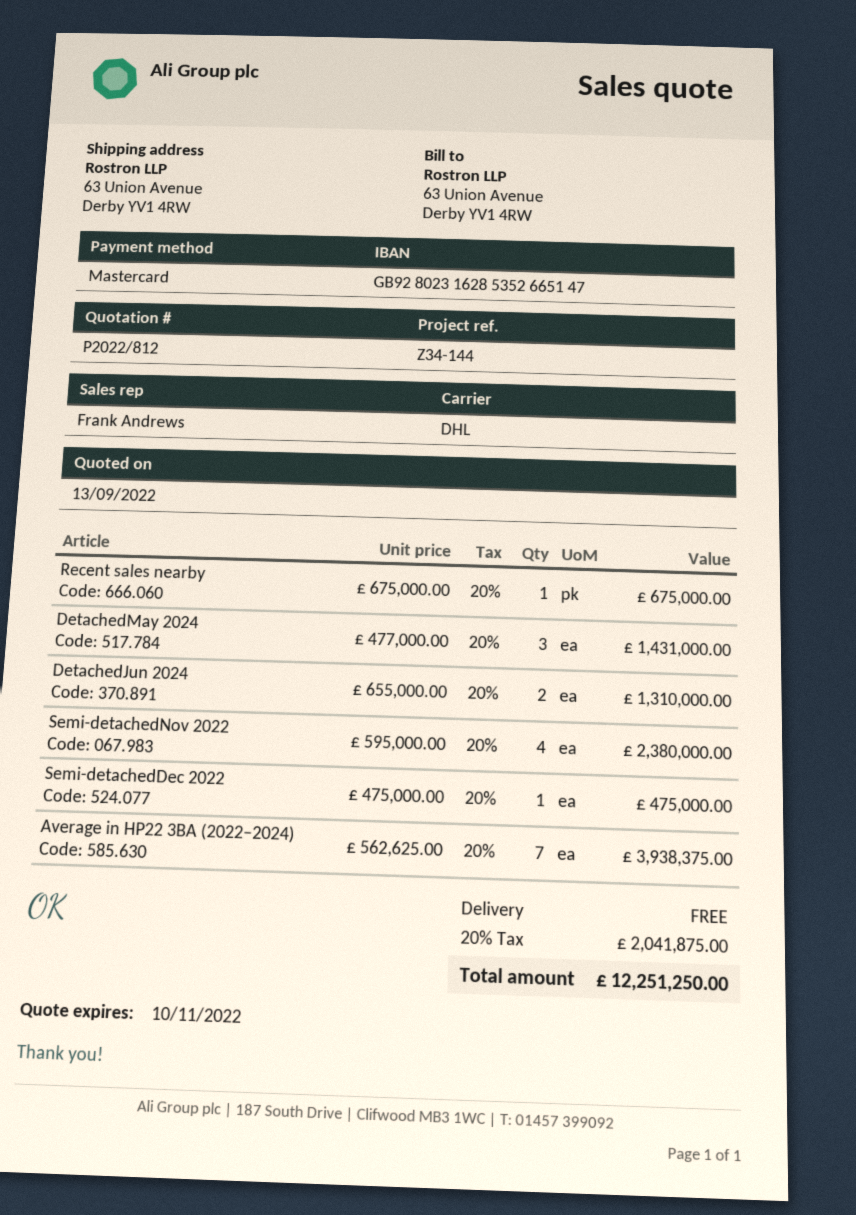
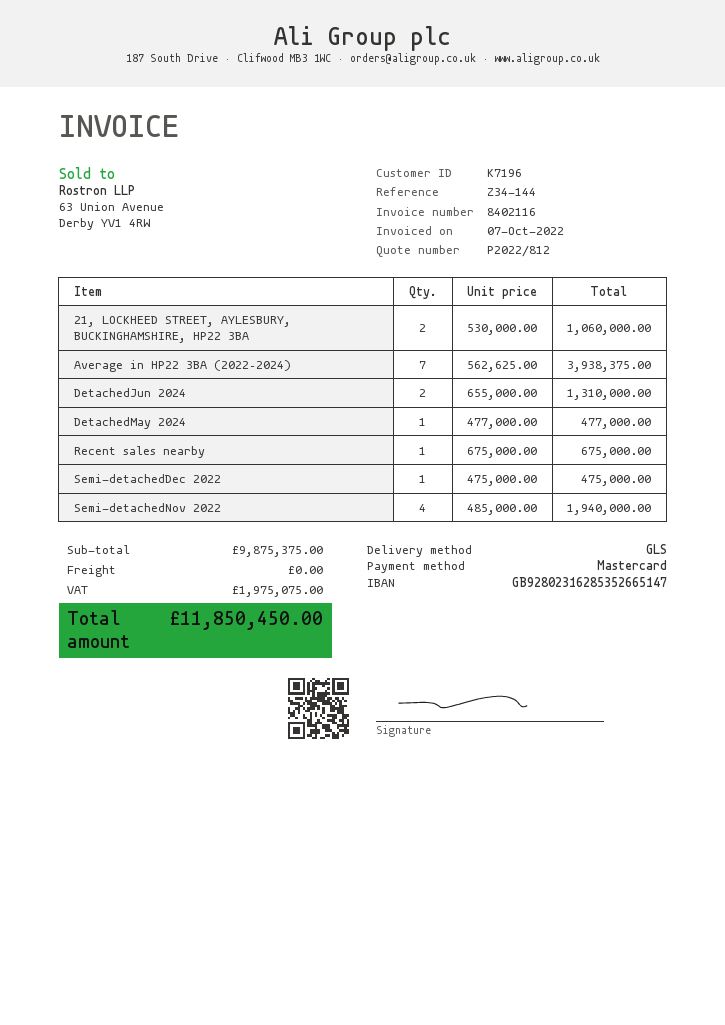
shipping method: DHL -> GLS
DetachedMay 2024: 3 x 477000.00 = 1431000.00 -> 1 x 477000.00 = 477000.00
Semi-detachedNov 2022: 4 x 595000.00 = 2380000.00 -> 4 x 485000.00 = 1940000.00
21, LOCKHEED STREET, AYLESBURY, BUCKINGHAMSHIRE, HP22 3BA: none -> 2 x 530000.00 = 1060000.00
tax: 2041875.00 -> 1975075.00
total: 12251250.00 -> 11850450.00

